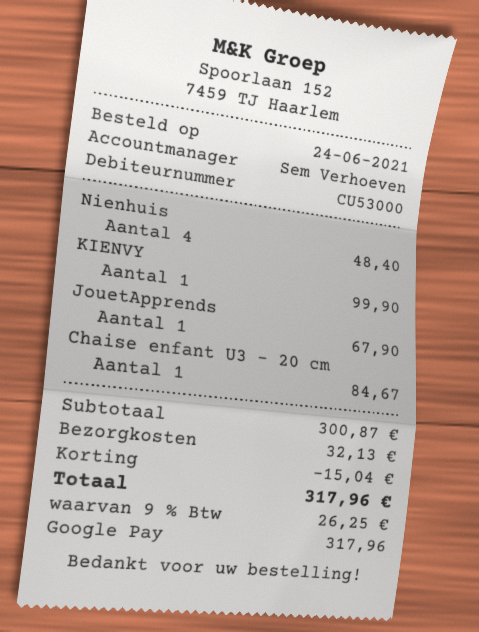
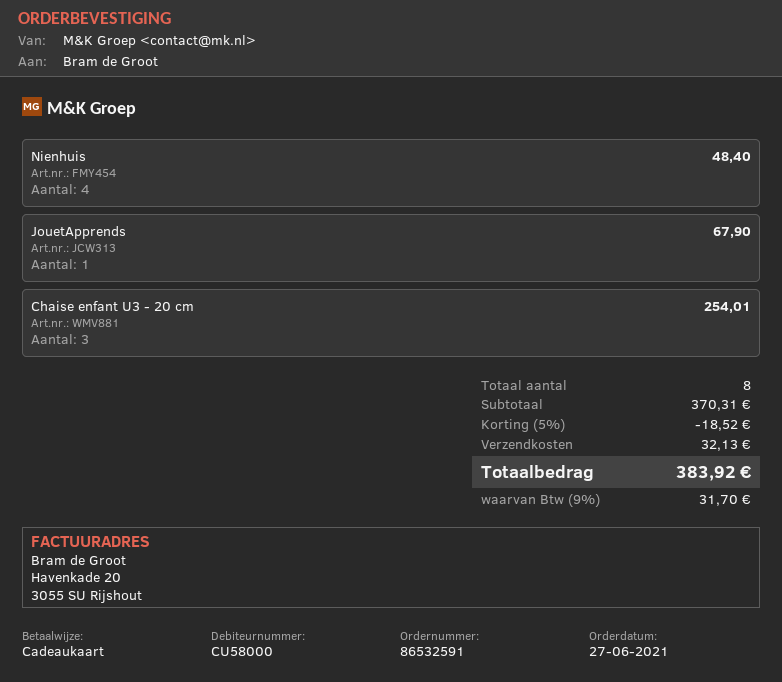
order date: 2021-06-24 -> 2021-06-27
customer number: CU53000 -> CU58000
payment method: Google Pay -> gift card
KIENVY: 1 for 99.90 -> none
Chaise enfant U3 - 20 cm: 1 for 84.67 -> 3 for 254.01
subtotal: 300.87 -> 370.31
discount: 15.04 -> 18.52
tax: 9% = 26.25 -> 9% = 31.70
total: 317.96 -> 383.92

